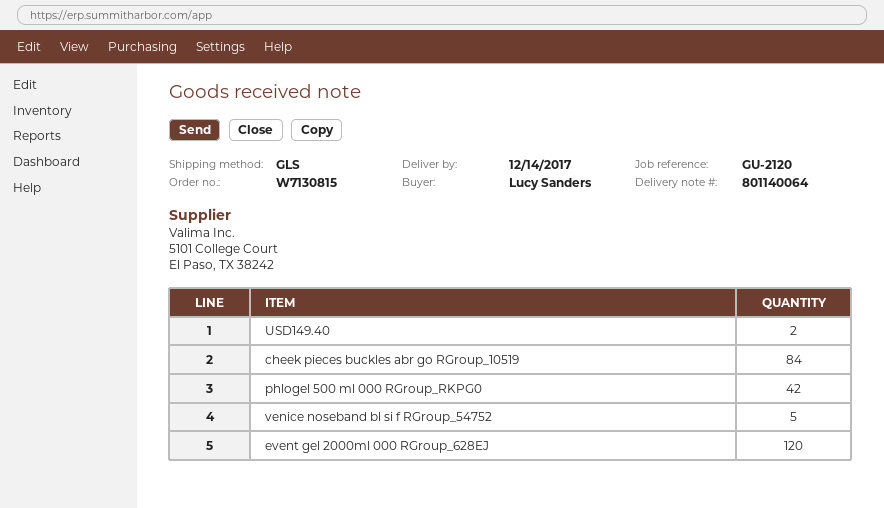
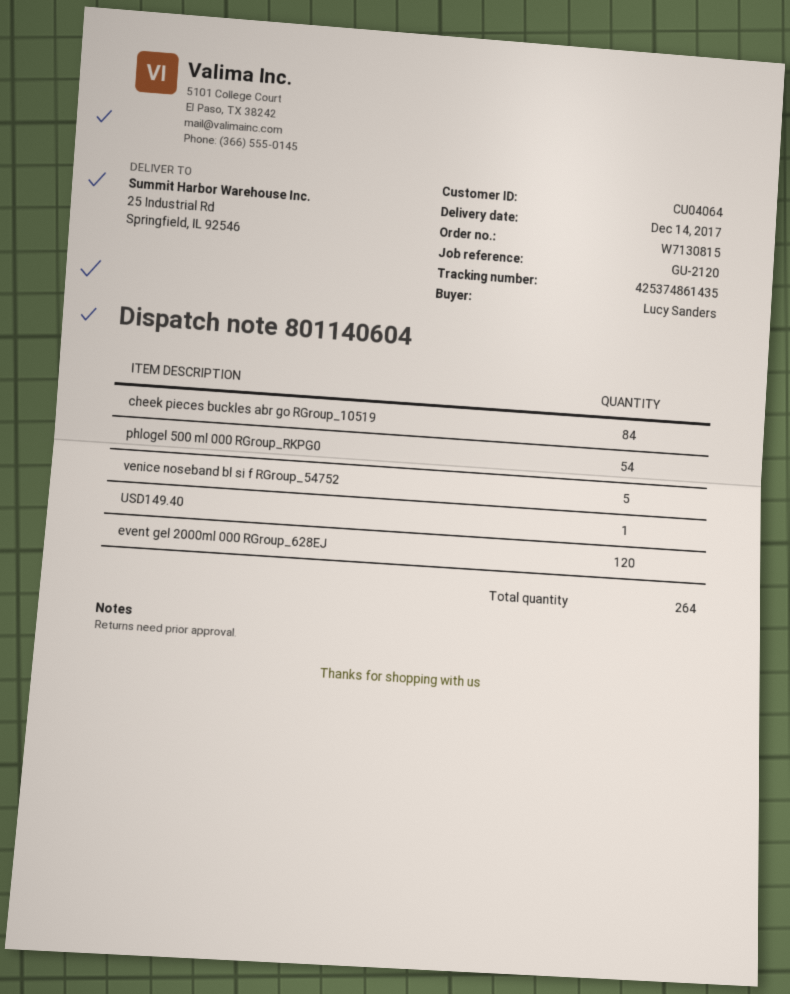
delivery note number: 801140064 -> 801140604
USD149.40: 2 -> 1
phlogel 500 ml 000 RGroup_RKPG0: 42 -> 54

